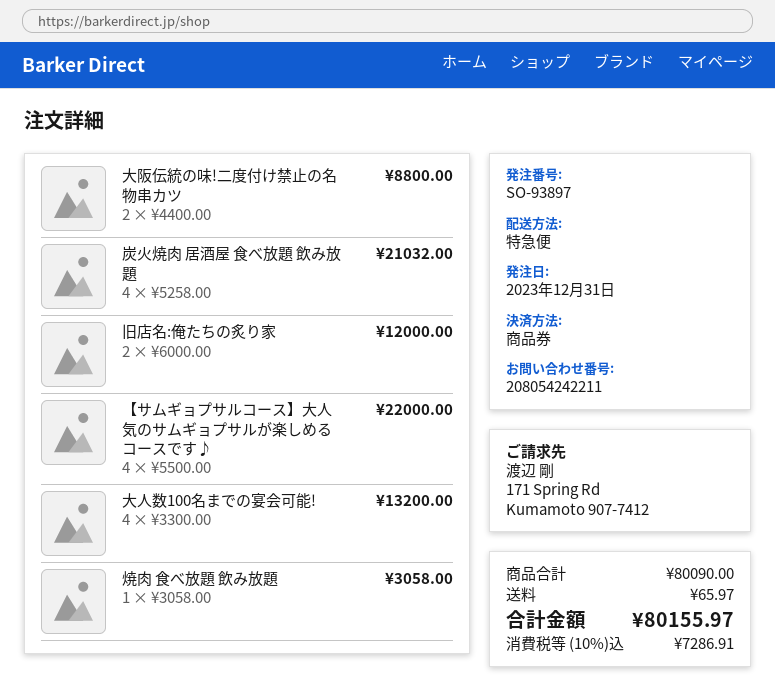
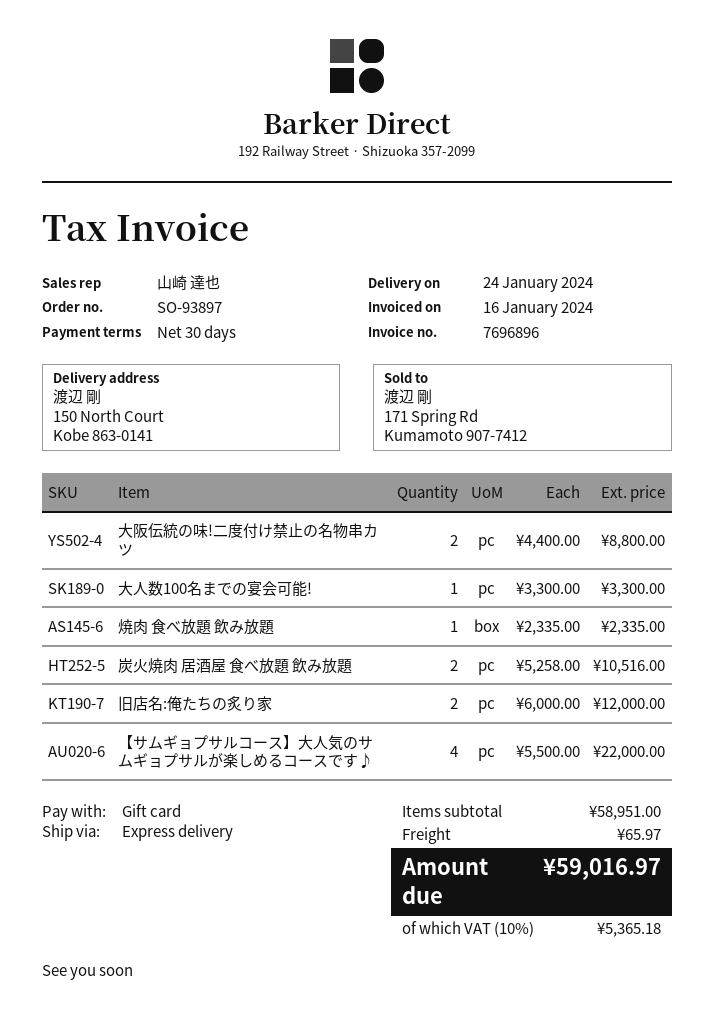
炭火焼肉 居酒屋 食べ放題 飲み放題: 4 x 5258.00 = 21032.00 -> 2 x 5258.00 = 10516.00
大人数100名までの宴会可能!: 4 x 3300.00 = 13200.00 -> 1 x 3300.00 = 3300.00
焼肉 食べ放題 飲み放題: 1 x 3058.00 = 3058.00 -> 1 x 2335.00 = 2335.00
subtotal: 80090.00 -> 58951.00
tax: 10% = 7286.91 -> 10% = 5365.18
total: 80155.97 -> 59016.97

